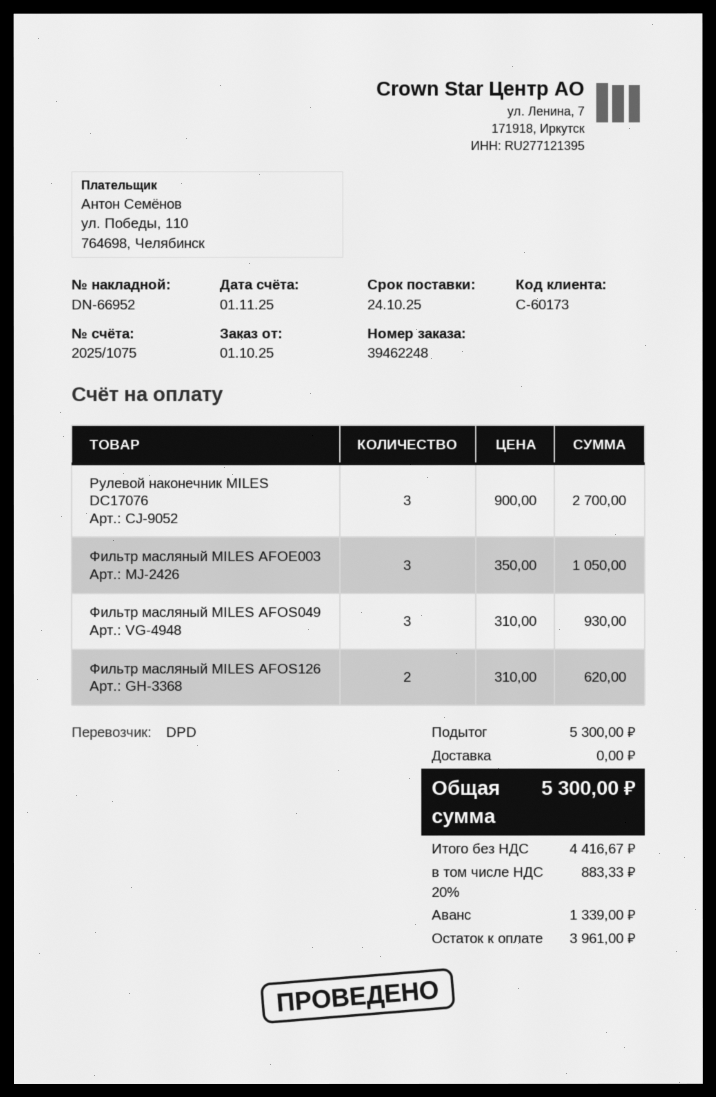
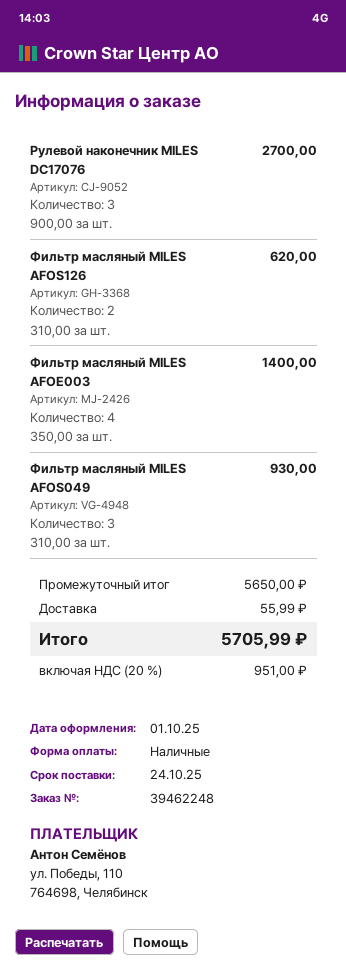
Фильтр масляный MILES AFOE003: 3 x 350.00 = 1050.00 -> 4 x 350.00 = 1400.00
subtotal: 5300.00 -> 5650.00
shipping: 0.00 -> 55.99
tax: 20% = 883.33 -> 20% = 951.00
total: 5300.00 -> 5705.99

